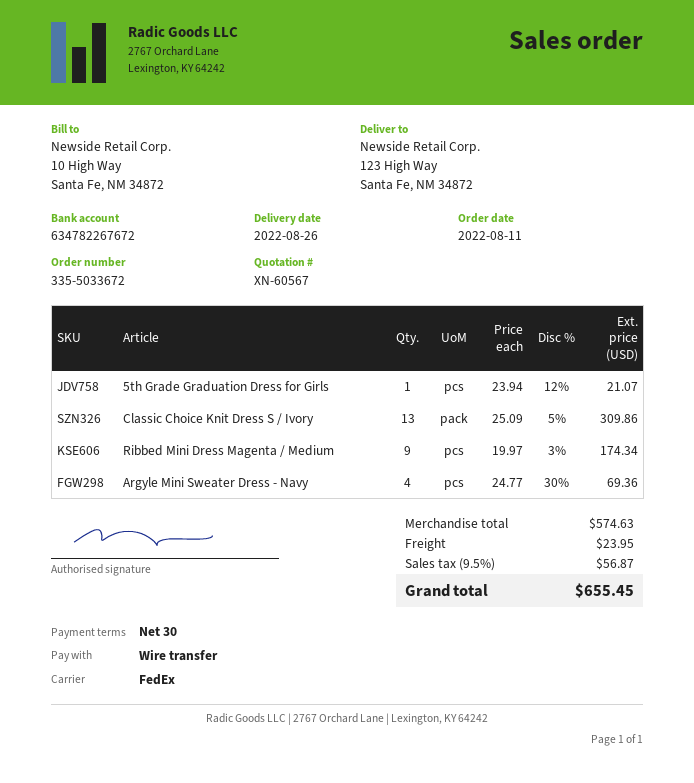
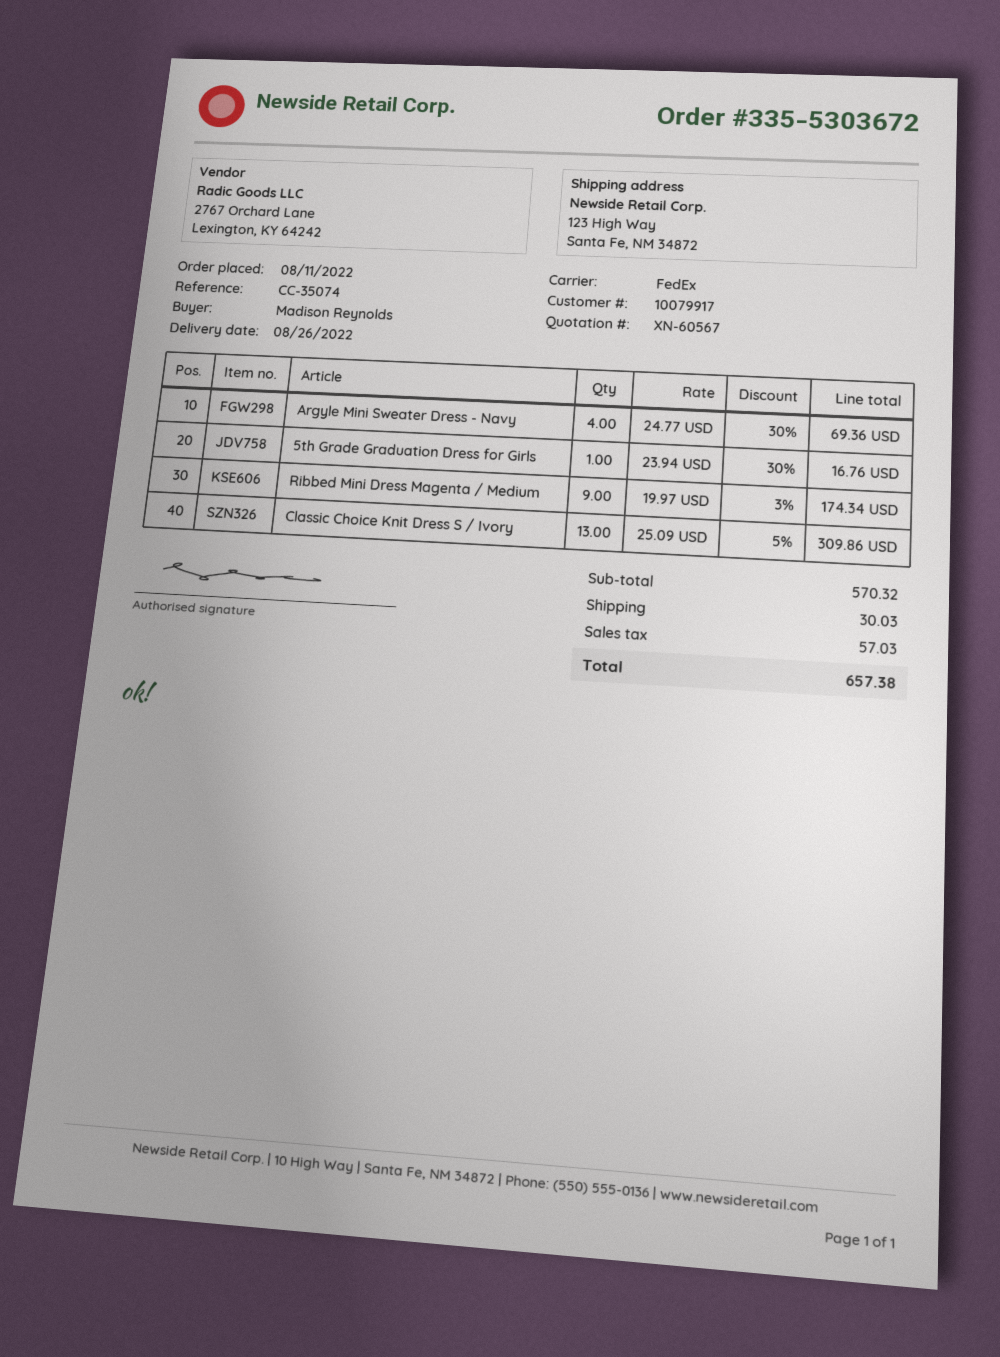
order number: 335-5033672 -> 335-5303672
5th Grade Graduation Dress for Girls: 1 x 23.94 - 12% = 21.07 -> 1 x 23.94 - 30% = 16.76
subtotal: 574.63 -> 570.32
shipping: 23.95 -> 30.03
tax: 56.87 -> 57.03
total: 655.45 -> 657.38

